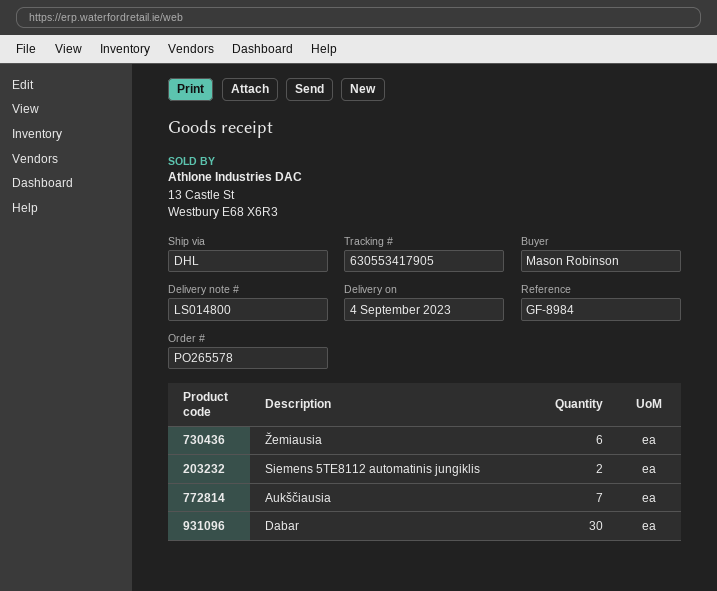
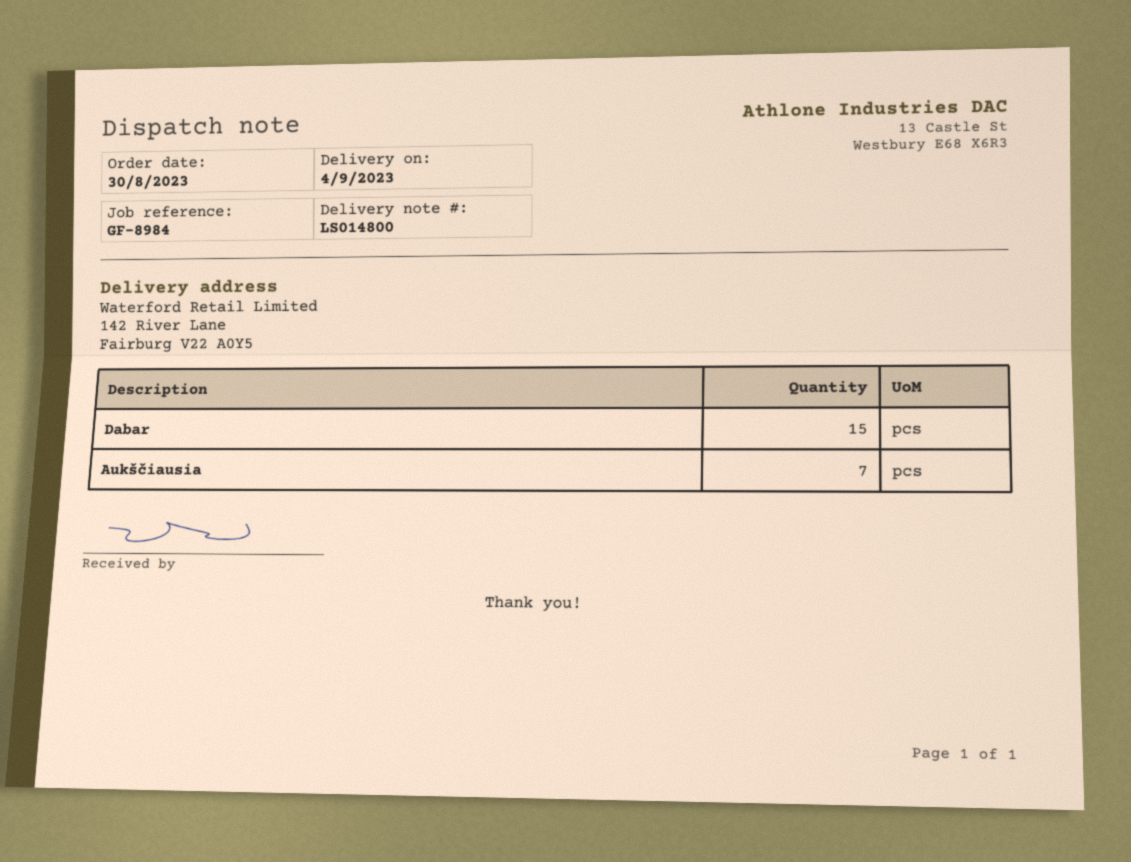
Žemiausia: 6 -> none
Siemens 5TE8112 automatinis jungiklis: 2 -> none
Dabar: 30 -> 15

